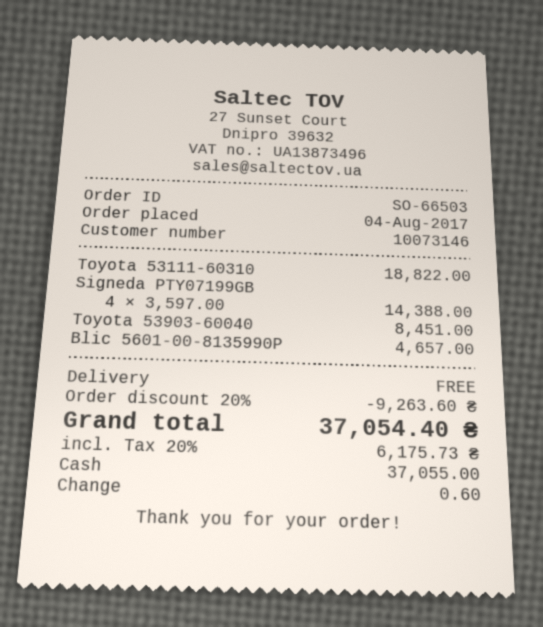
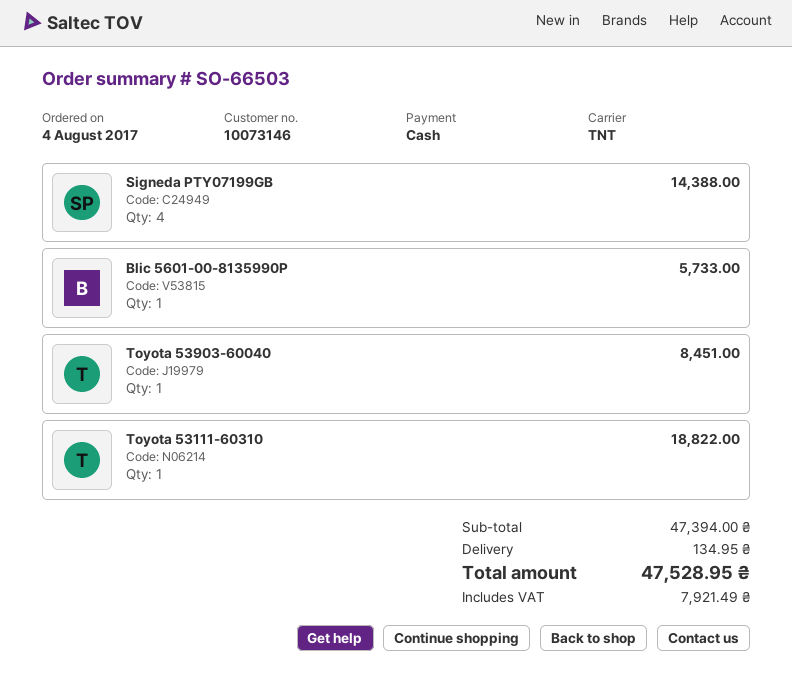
Blic 5601-00-8135990P: 1 for 4657.00 -> 1 for 5733.00
discount: 20% = 9263.60 -> none
shipping: 0.00 -> 134.95
tax: 6175.73 -> 7921.49
total: 37054.40 -> 47528.95

